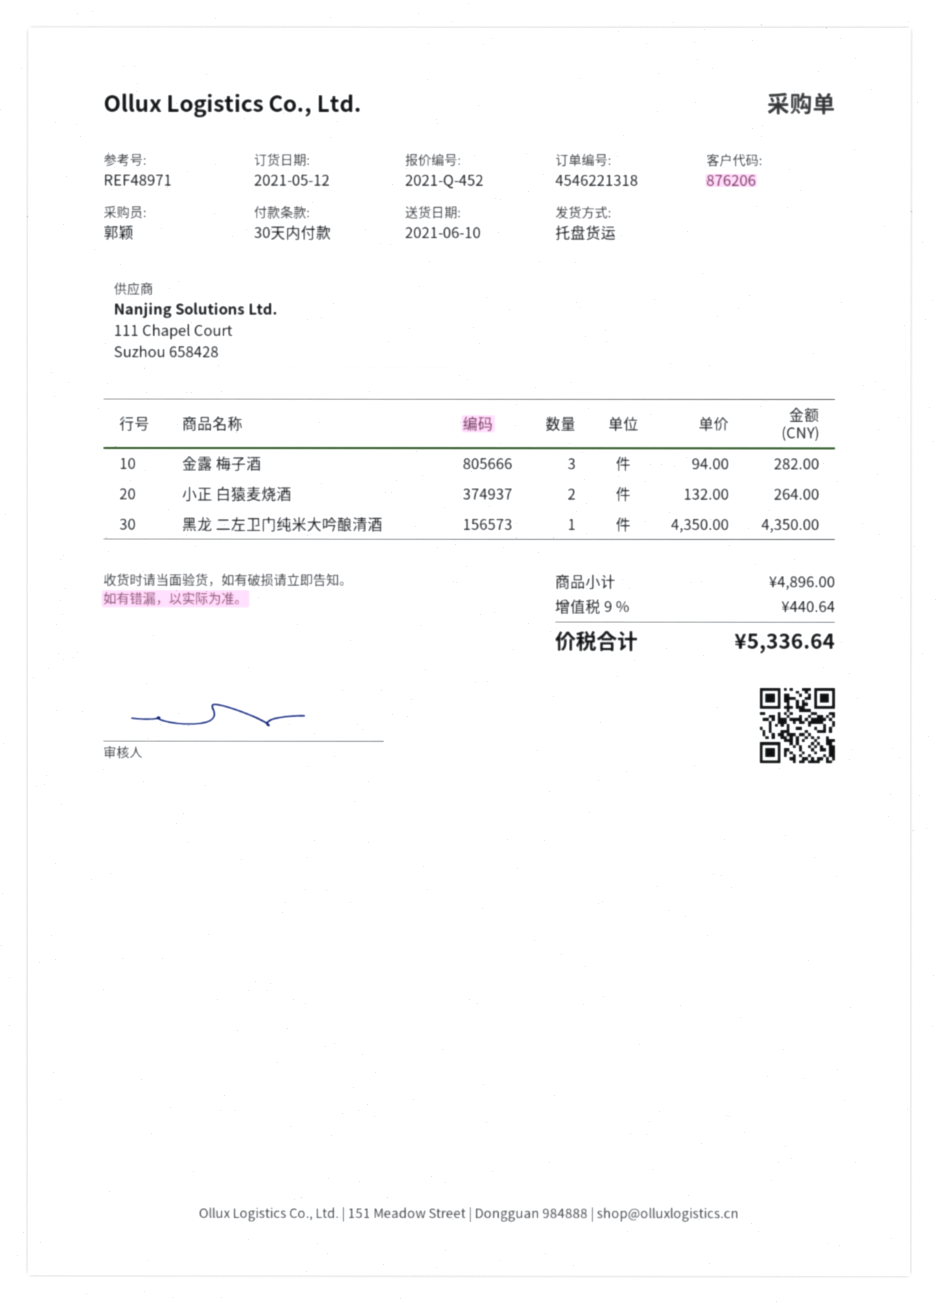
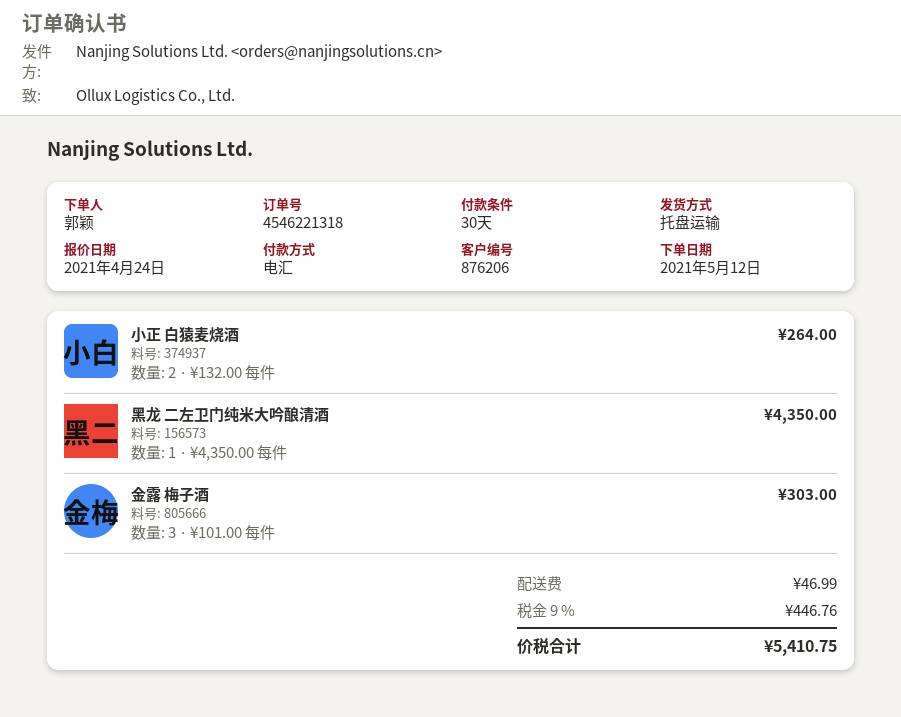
金露 梅子酒: 3 x 94.00 = 282.00 -> 3 x 101.00 = 303.00
shipping: none -> 46.99
tax: 9% = 440.64 -> 9% = 446.76
total: 5336.64 -> 5410.75

